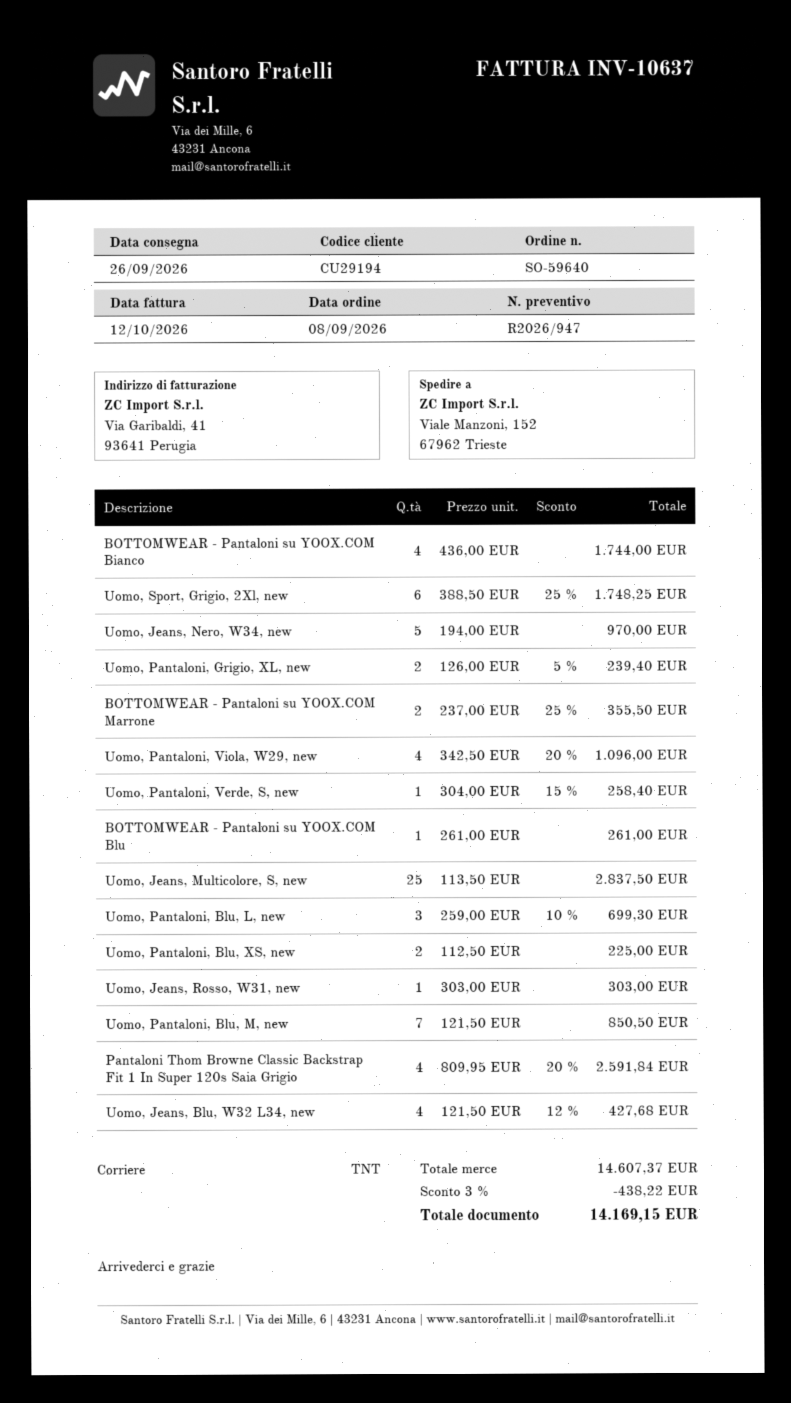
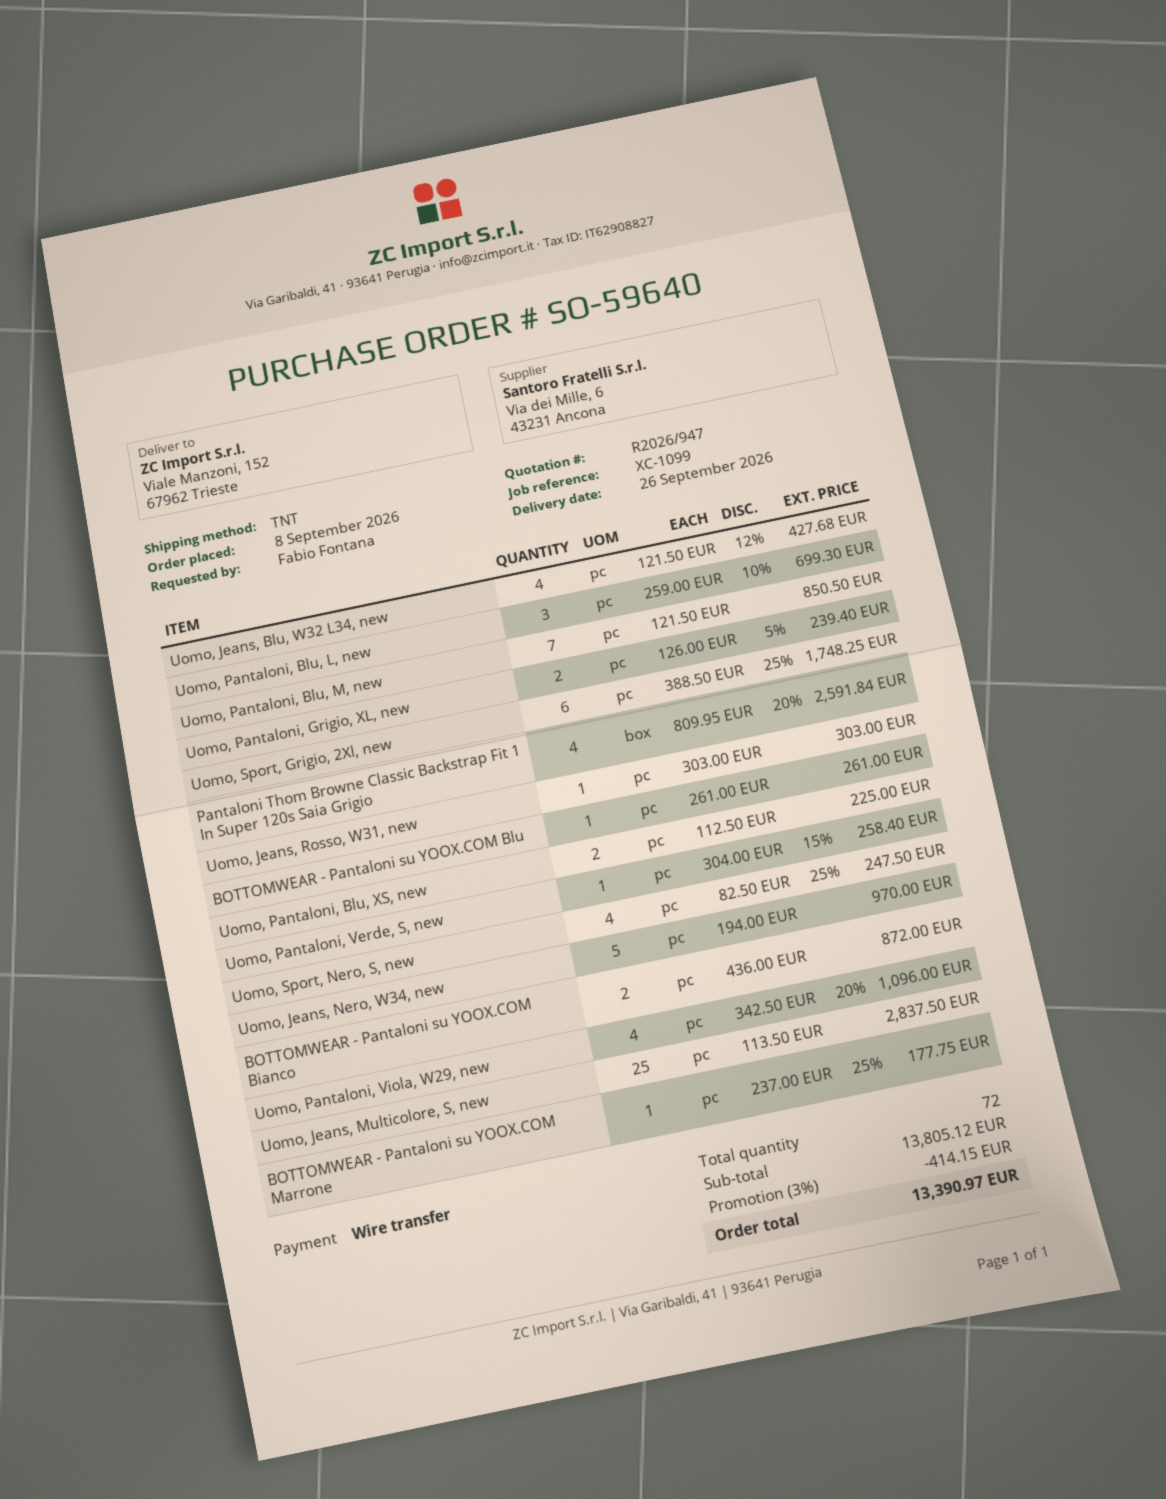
BOTTOMWEAR - Pantaloni su YOOX.COM Bianco: 4 x 436.00 = 1744.00 -> 2 x 436.00 = 872.00
BOTTOMWEAR - Pantaloni su YOOX.COM Marrone: 2 x 237.00 - 25% = 355.50 -> 1 x 237.00 - 25% = 177.75
Uomo, Sport, Nero, S, new: none -> 4 x 82.50 - 25% = 247.50
subtotal: 14607.37 -> 13805.12
discount: 3% = 438.22 -> 3% = 414.15
total: 14169.15 -> 13390.97

